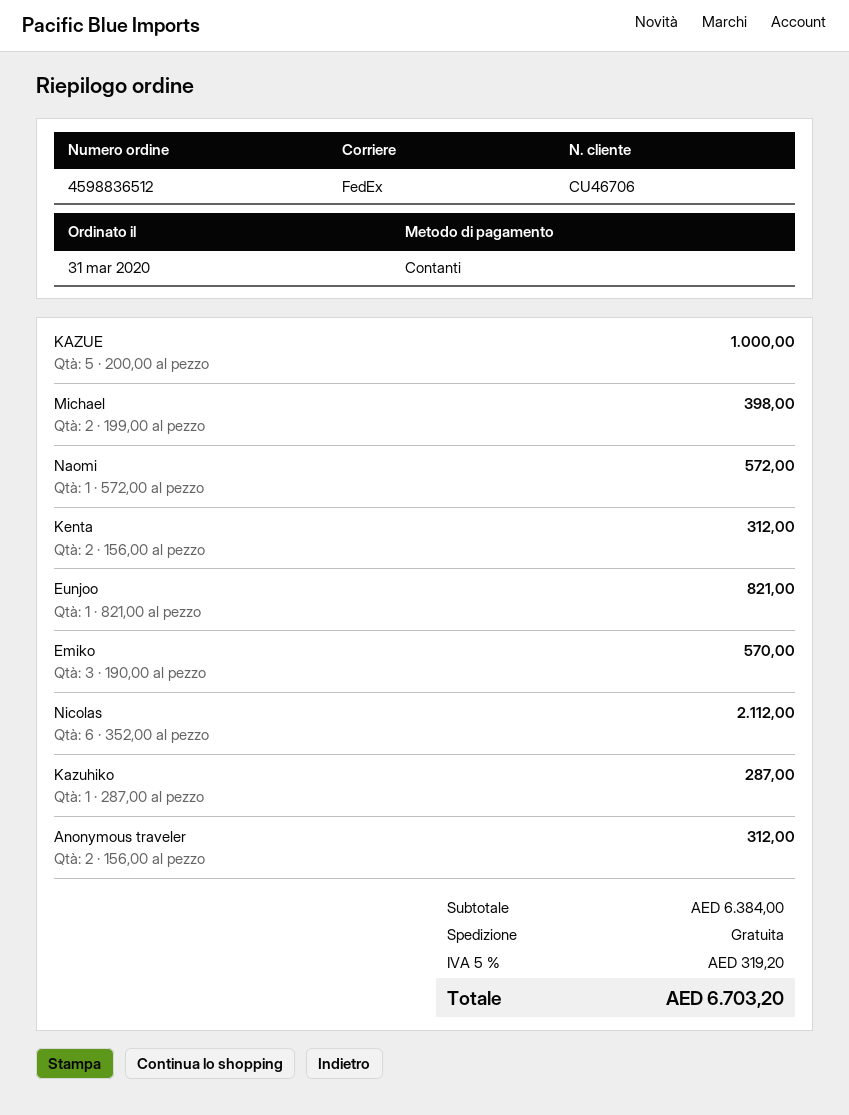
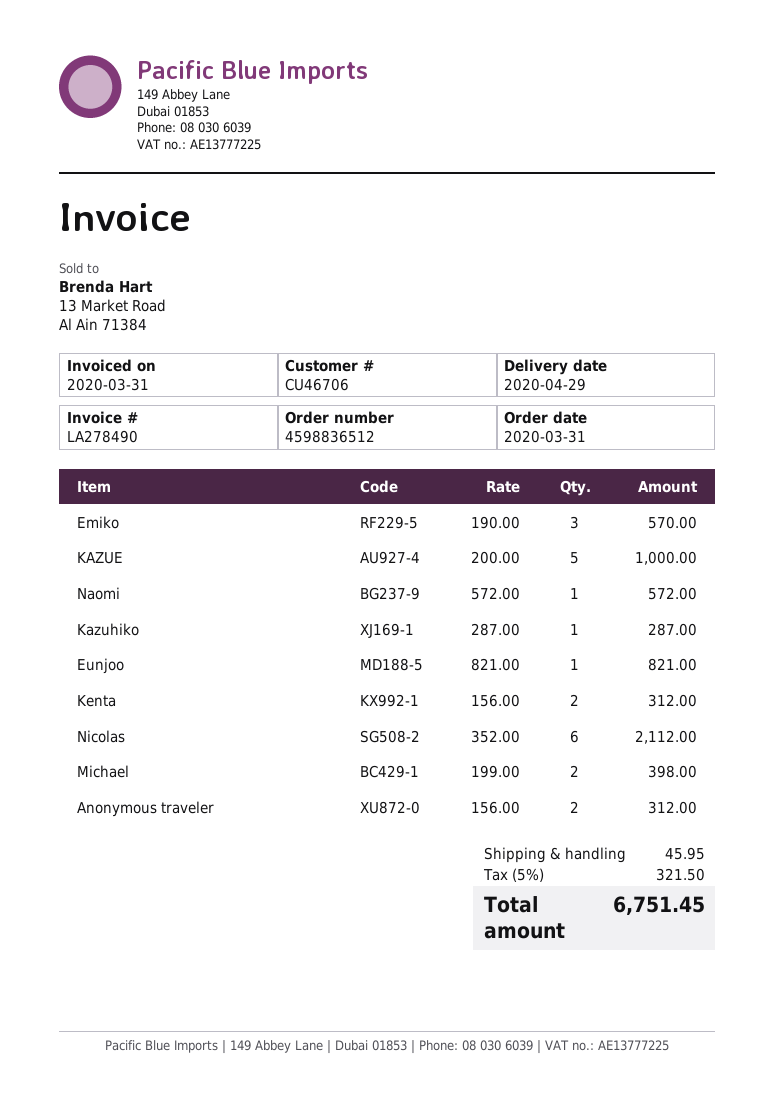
shipping: 0.00 -> 45.95
tax: 5% = 319.20 -> 5% = 321.50
total: 6703.20 -> 6751.45

